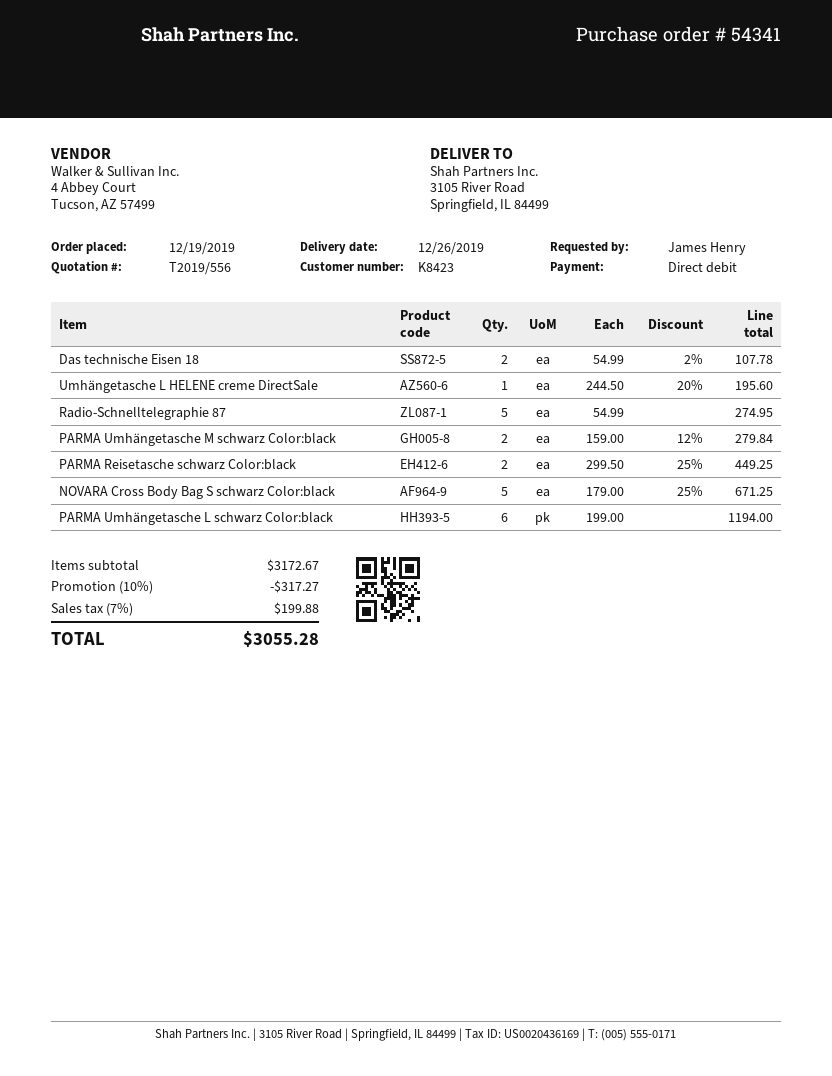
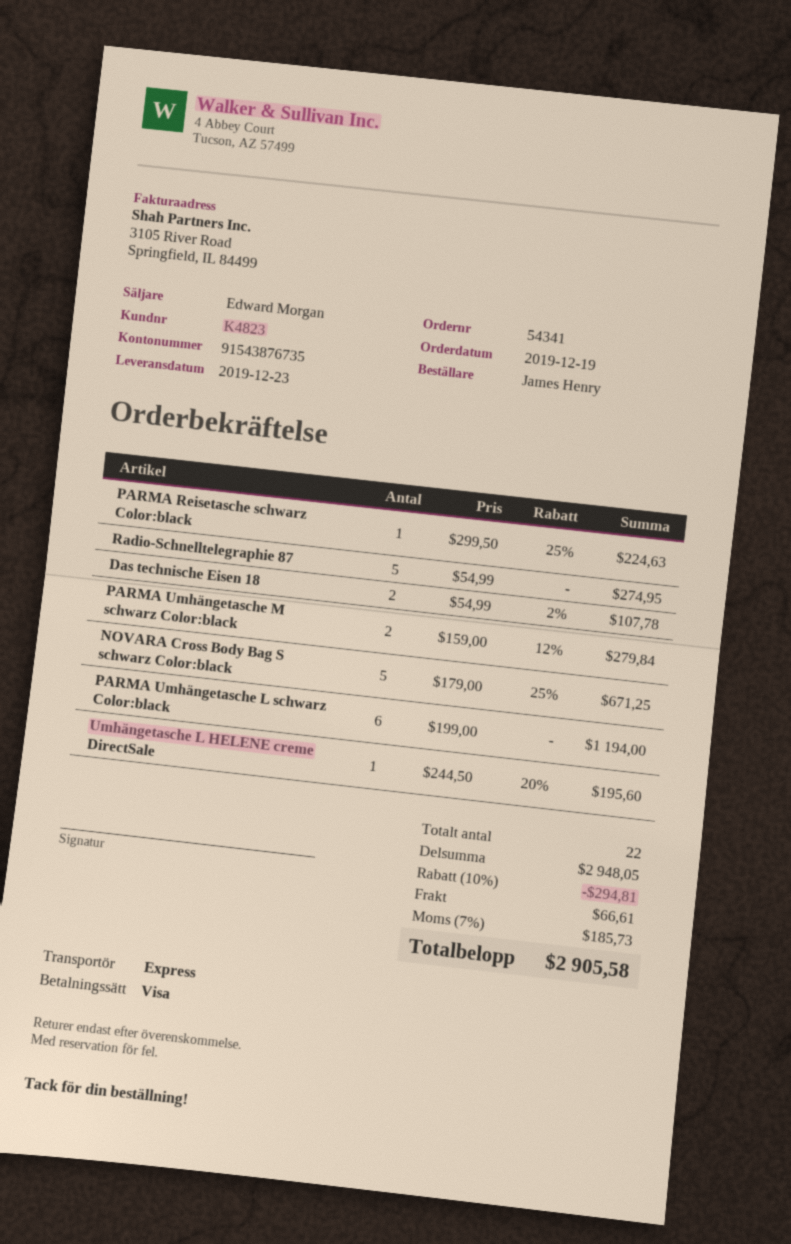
delivery date: 2019-12-26 -> 2019-12-23
customer number: K8423 -> K4823
payment method: direct debit -> Visa
PARMA Reisetasche schwarz Color:black: 2 x 299.50 - 25% = 449.25 -> 1 x 299.50 - 25% = 224.63
subtotal: 3172.67 -> 2948.05
discount: 10% = 317.27 -> 10% = 294.81
shipping: none -> 66.61
tax: 7% = 199.88 -> 7% = 185.73
total: 3055.28 -> 2905.58

